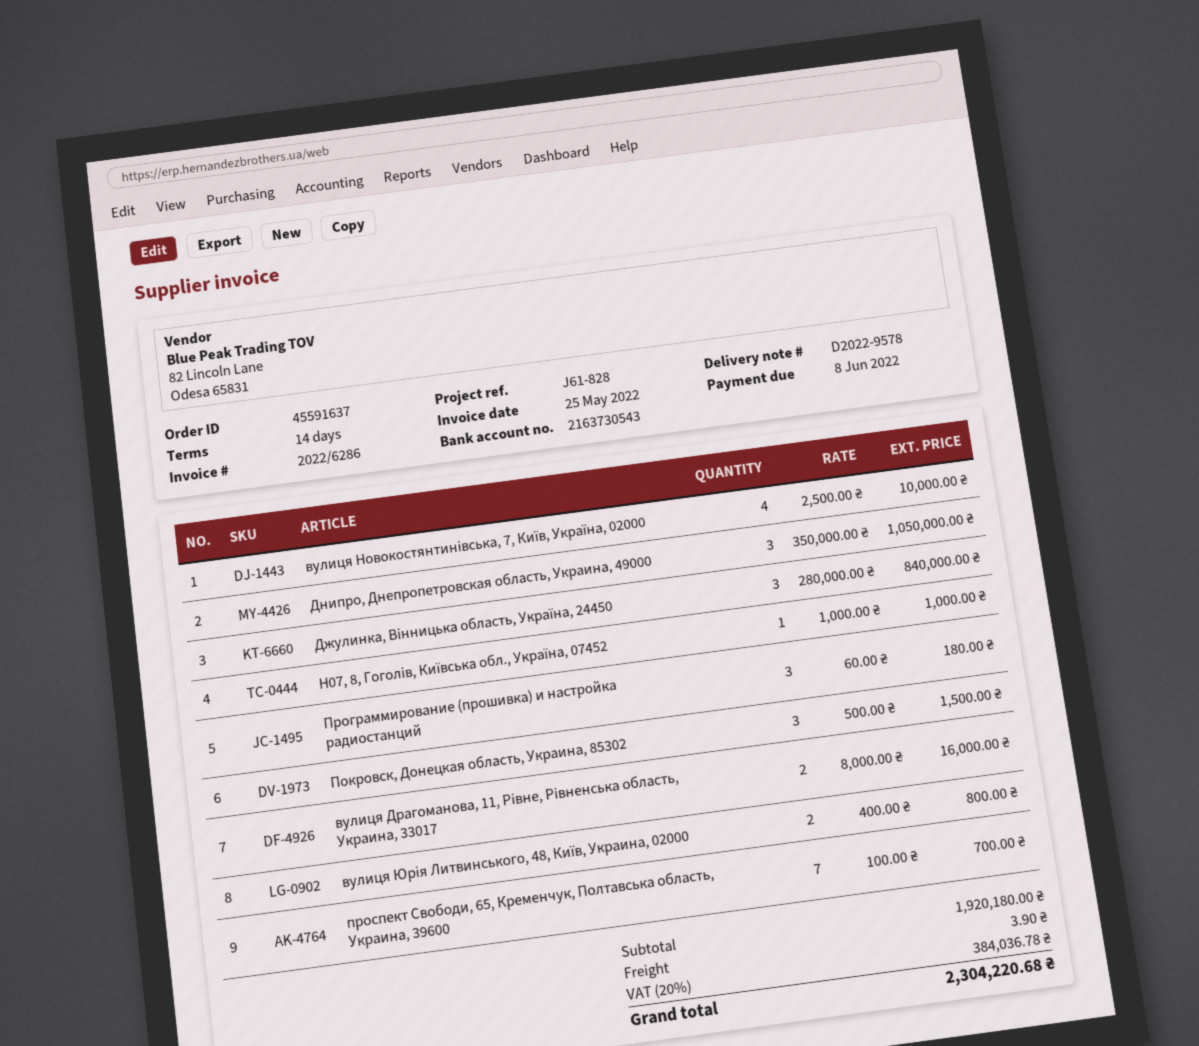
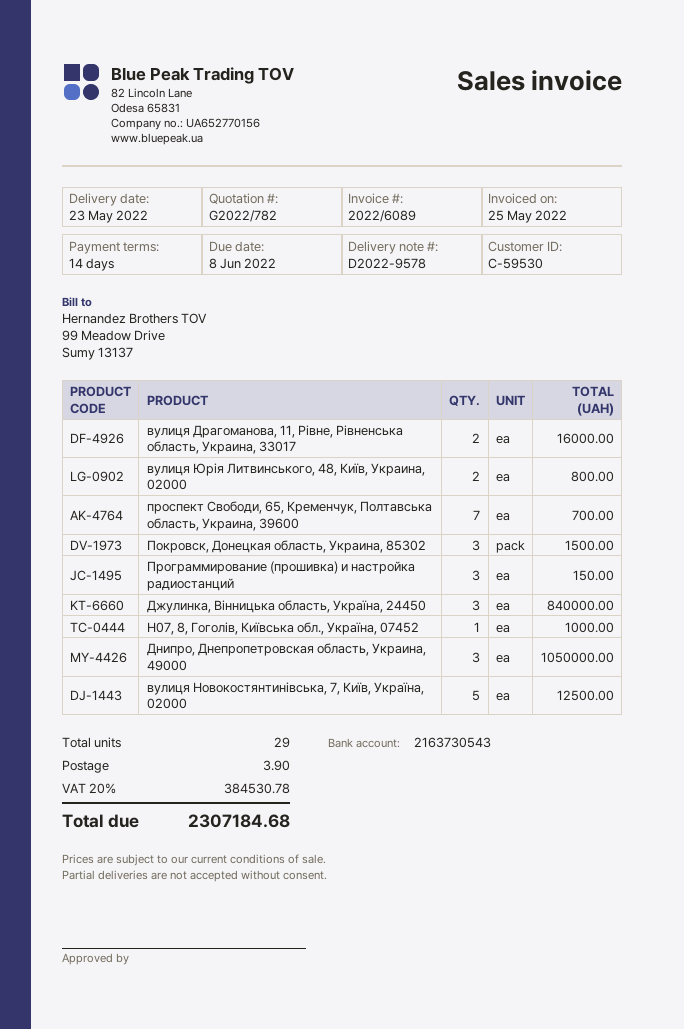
invoice number: 2022/6286 -> 2022/6089
вулиця Новокостянтинівська, 7, Київ, Україна, 02000: 4 for 10000.00 -> 5 for 12500.00
Программирование (прошивка) и настройка радиостанций: 3 for 180.00 -> 3 for 150.00
tax: 20% = 384036.78 -> 20% = 384530.78
total: 2304220.68 -> 2307184.68

